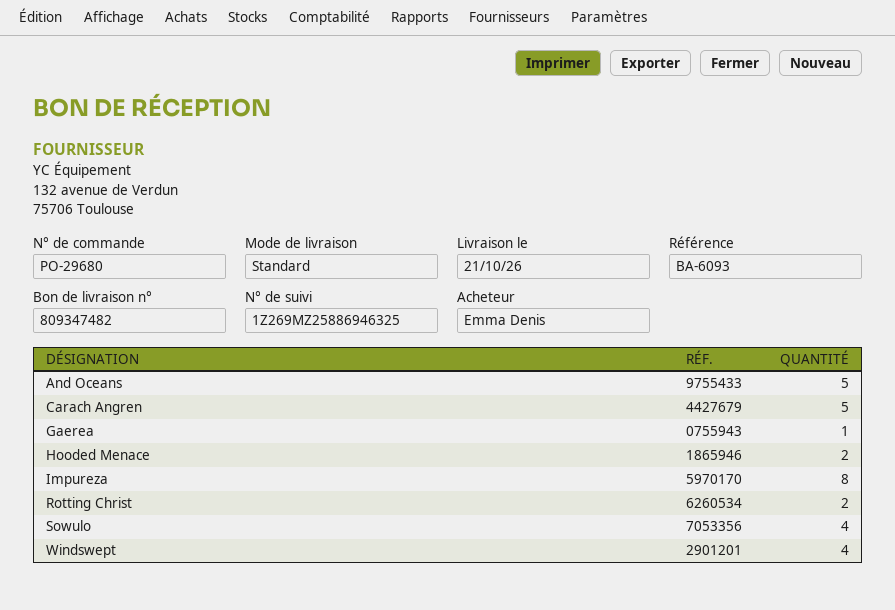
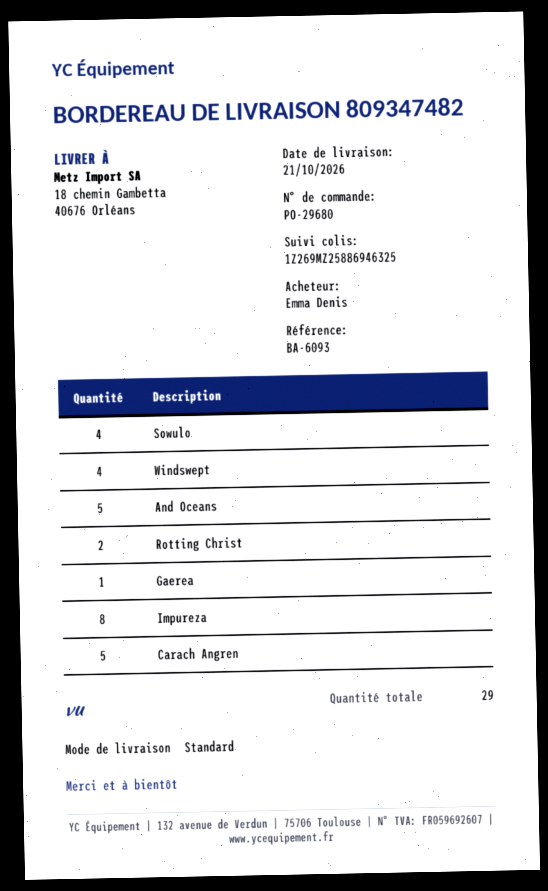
Hooded Menace: 2 -> none

